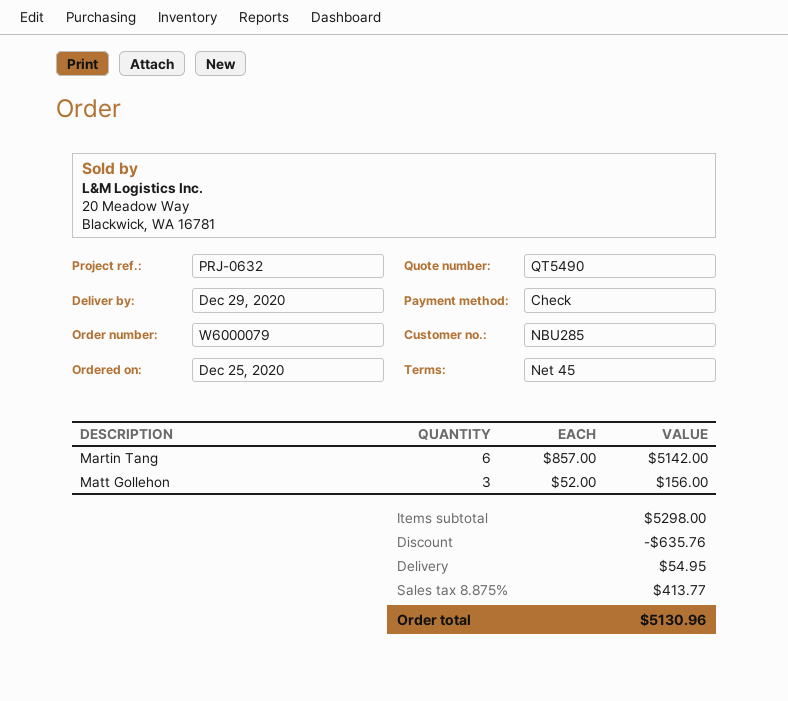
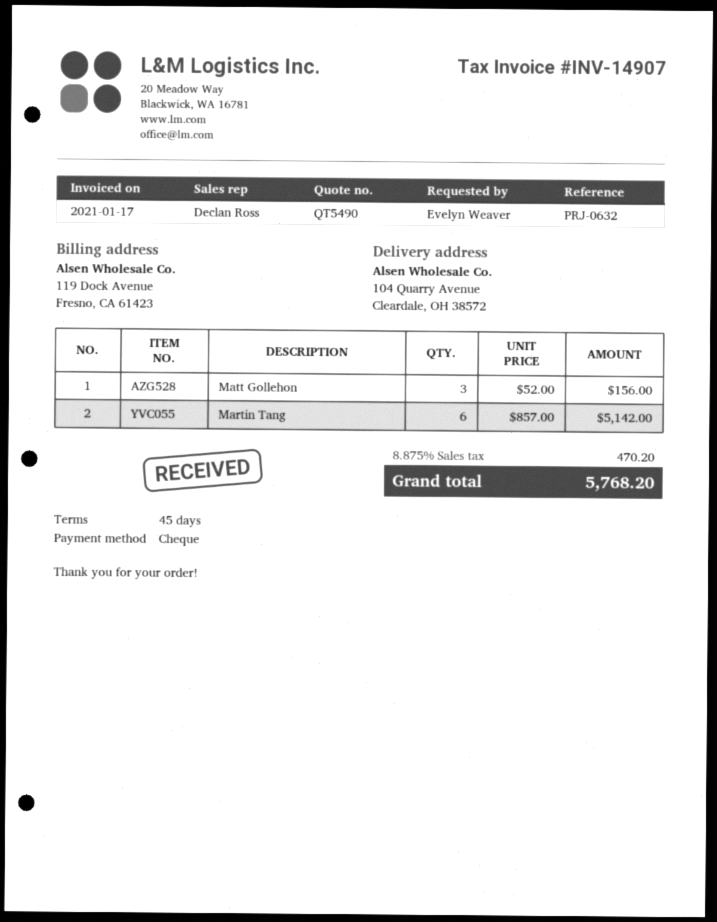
discount: 635.76 -> none
shipping: 54.95 -> none
tax: 8.875% = 413.77 -> 8.875% = 470.20
total: 5130.96 -> 5768.20

